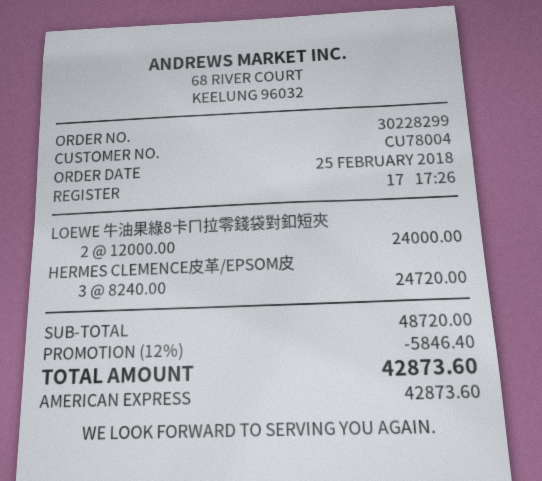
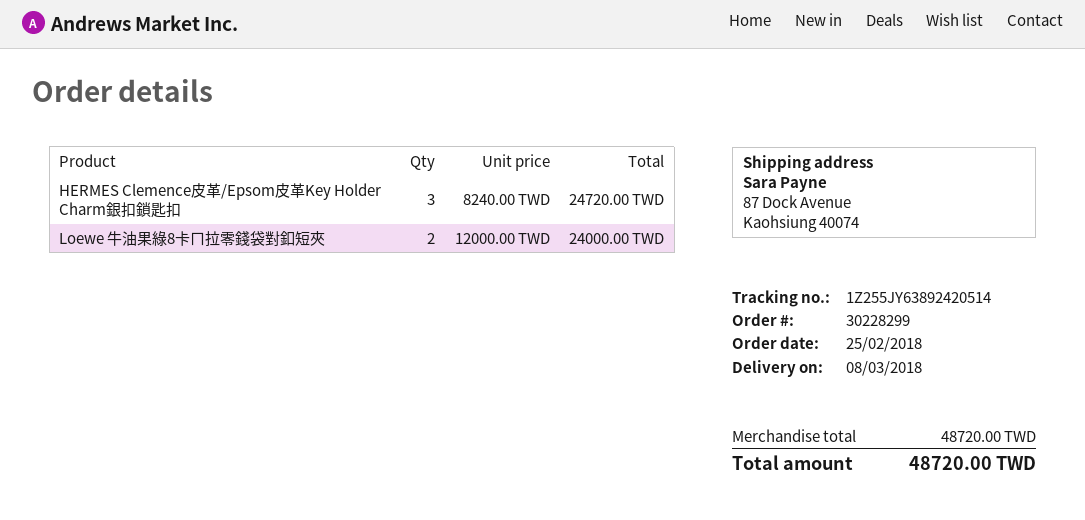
discount: 12% = 5846.40 -> none
total: 42873.60 -> 48720.00

